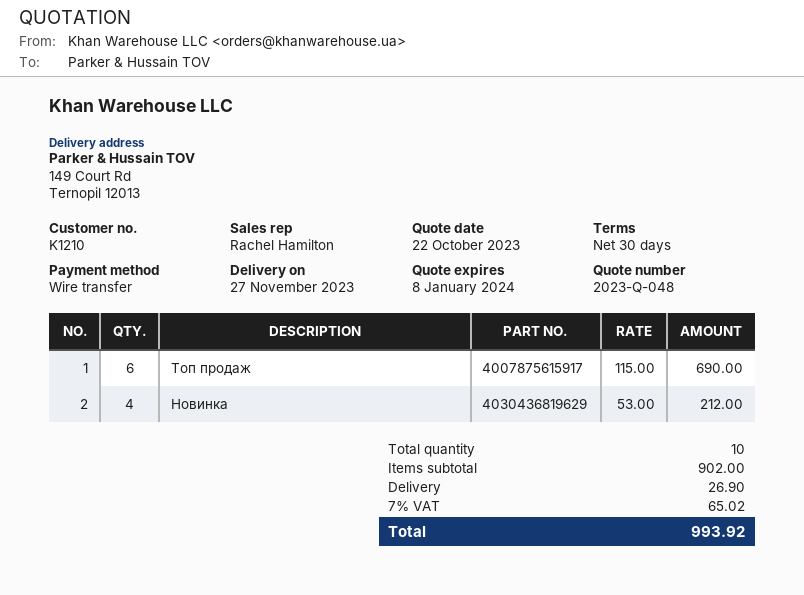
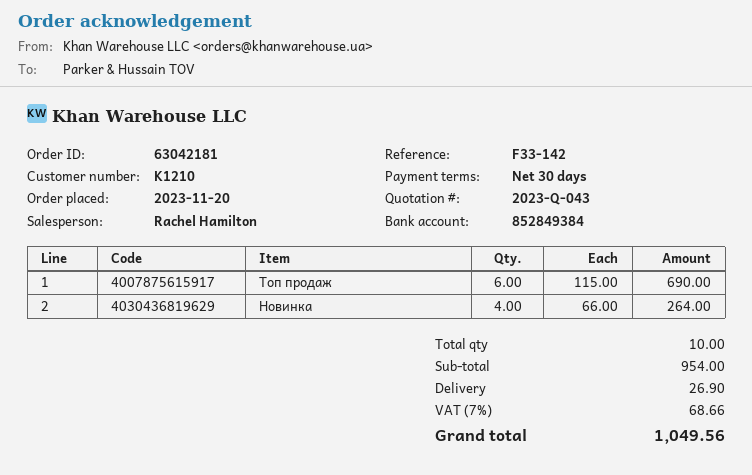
quote number: 2023-Q-048 -> 2023-Q-043
Новинка: 4 x 53.00 = 212.00 -> 4 x 66.00 = 264.00
subtotal: 902.00 -> 954.00
tax: 7% = 65.02 -> 7% = 68.66
total: 993.92 -> 1049.56

